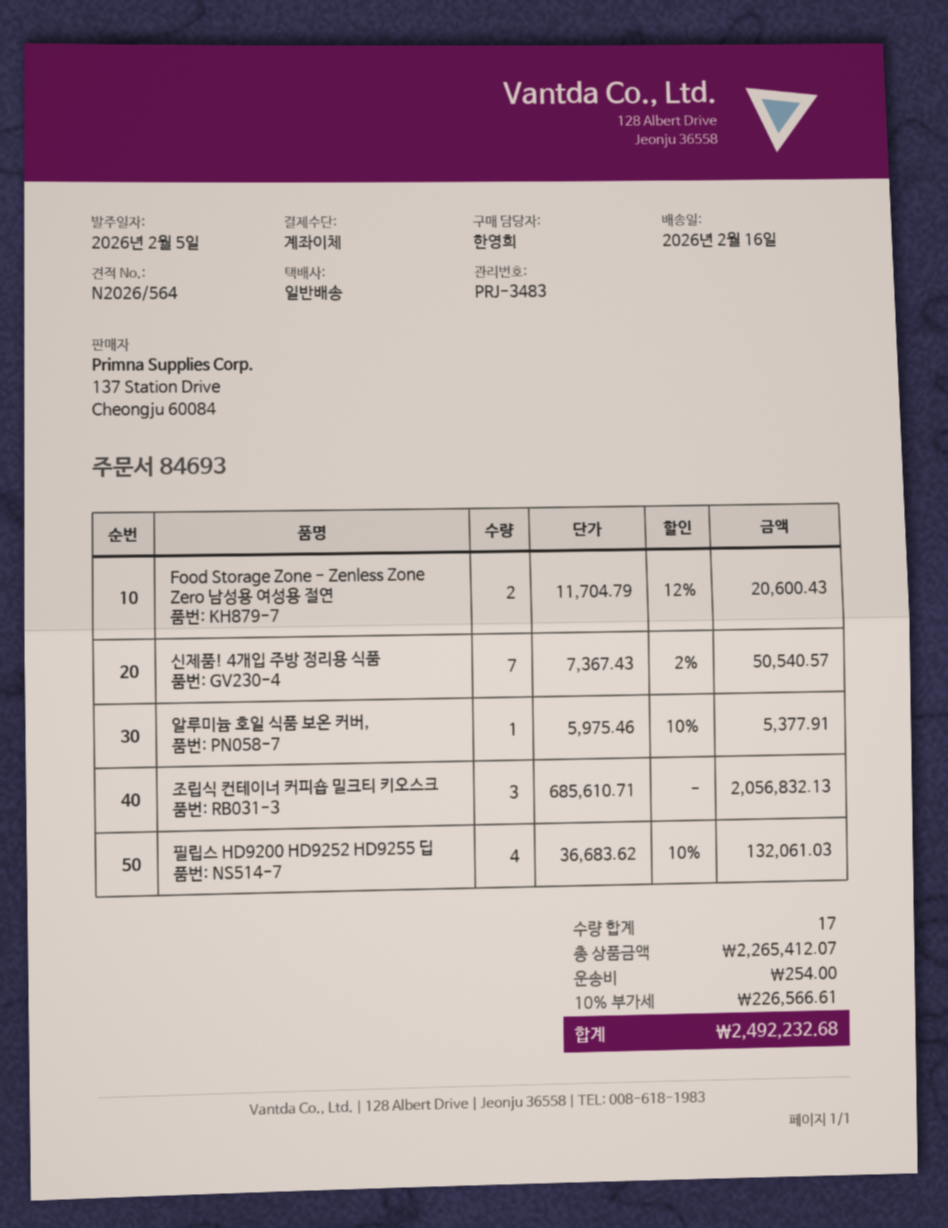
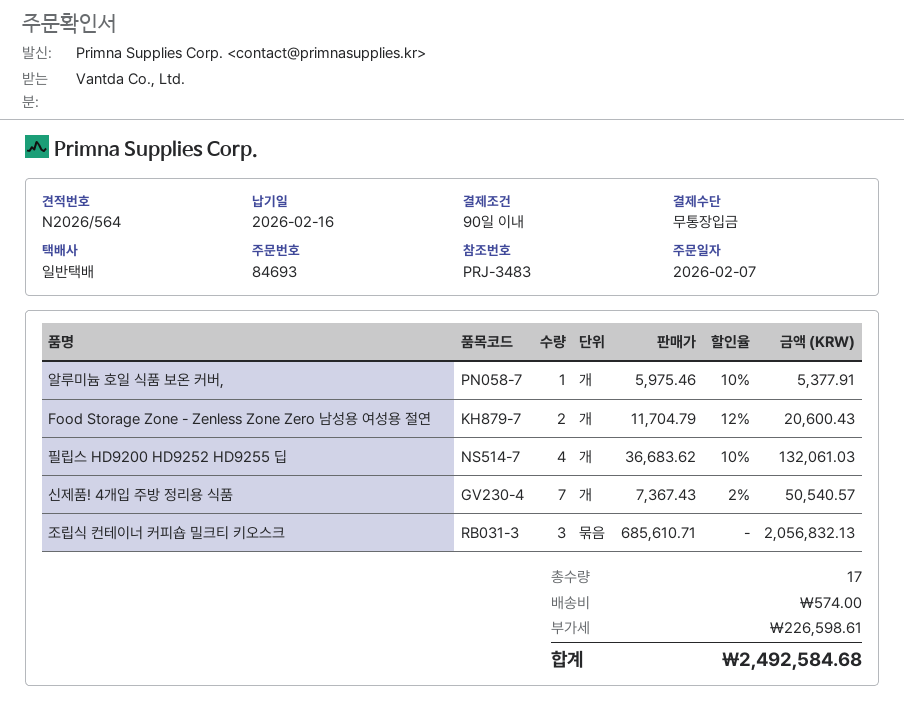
order date: 2026-02-05 -> 2026-02-07
shipping: 254.00 -> 574.00
tax: 226566.61 -> 226598.61
total: 2492232.68 -> 2492584.68

